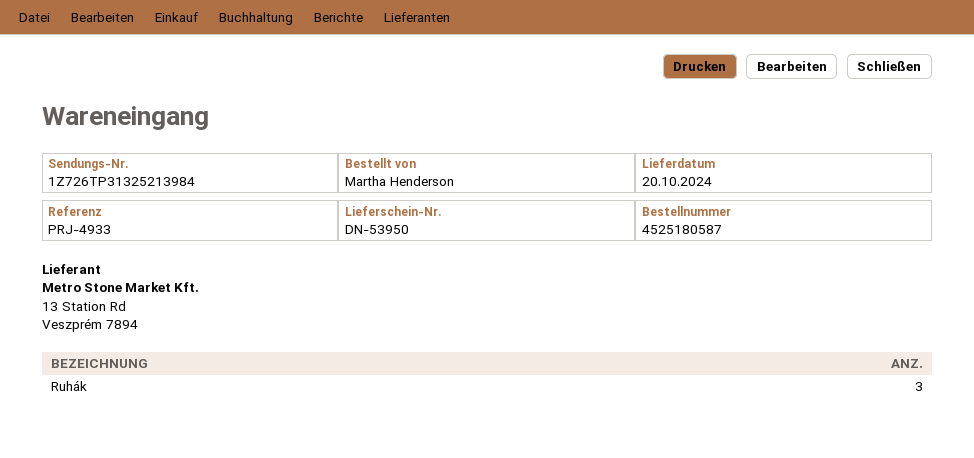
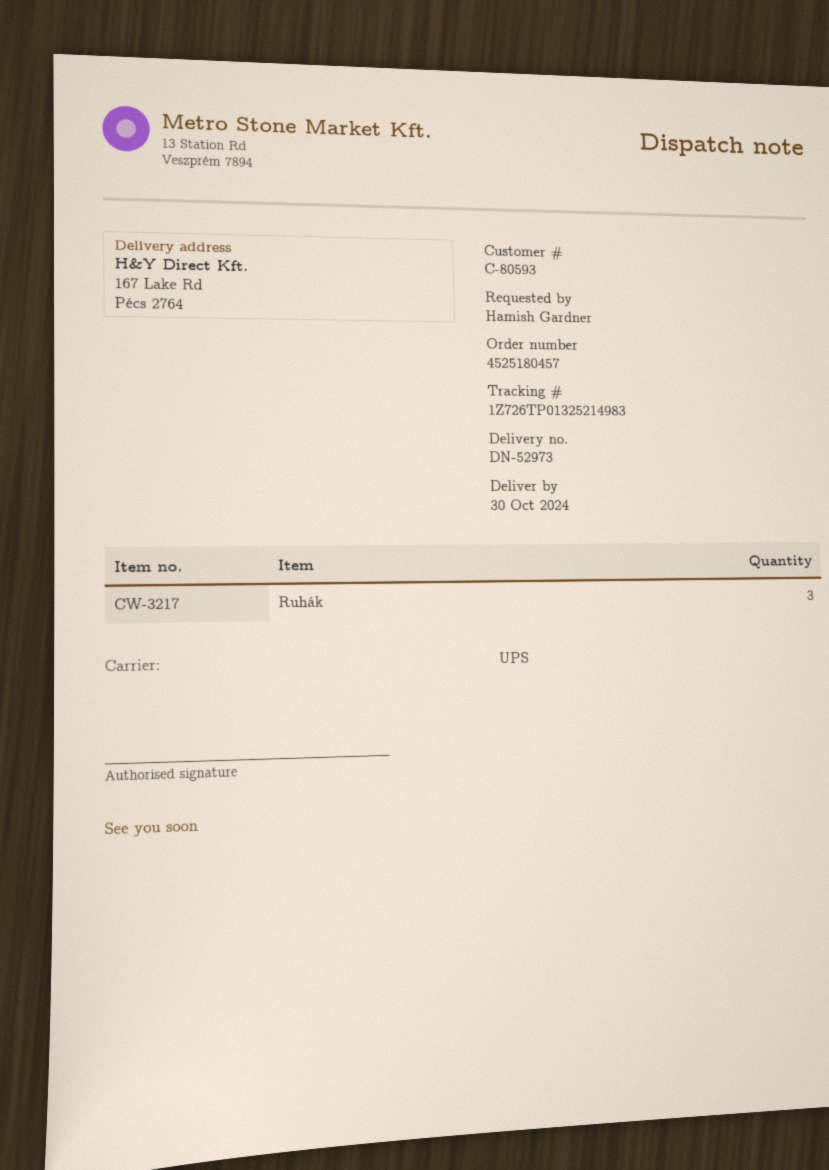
order number: 4525180587 -> 4525180457
delivery note number: DN-53950 -> DN-52973
delivery date: 2024-10-20 -> 2024-10-30
ordered by: Martha Henderson -> Hamish Gardner
tracking number: 1Z726TP31325213984 -> 1Z726TP01325214983

